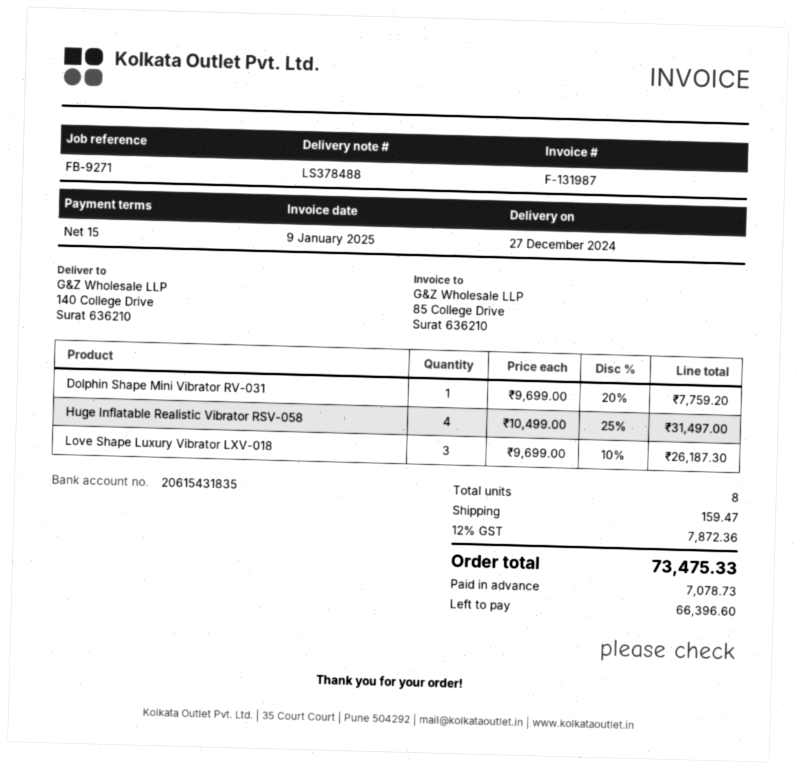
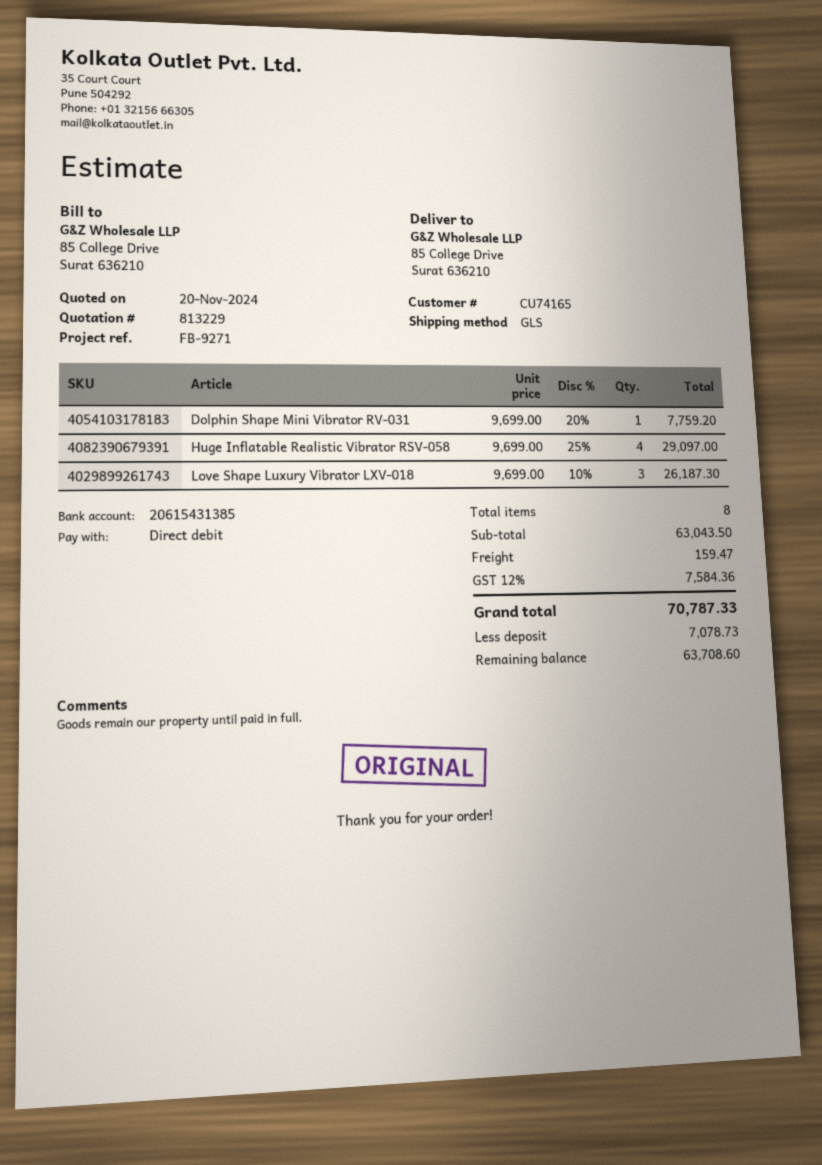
bank account: 20615431835 -> 20615431385
ship to: 140 College Drive, Surat 636210 -> 85 College Drive, Surat 636210
Huge Inflatable Realistic Vibrator RSV-058: 4 x 10499.00 - 25% = 31497.00 -> 4 x 9699.00 - 25% = 29097.00
tax: 12% = 7872.36 -> 12% = 7584.36
total: 73475.33 -> 70787.33
balance: 66396.60 -> 63708.60

